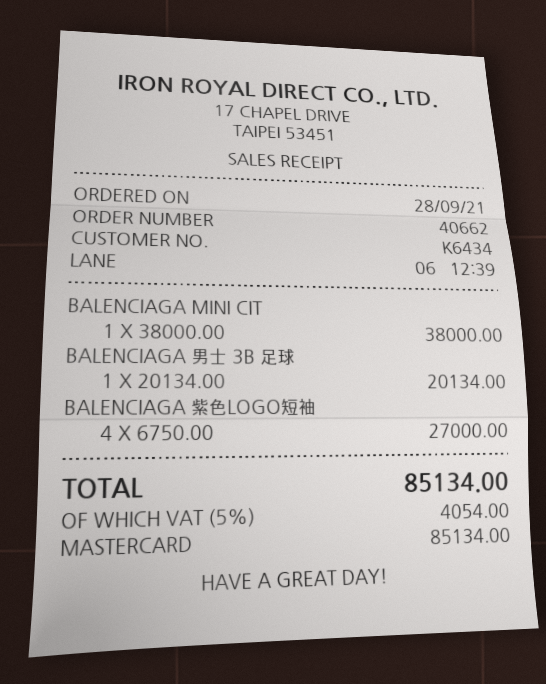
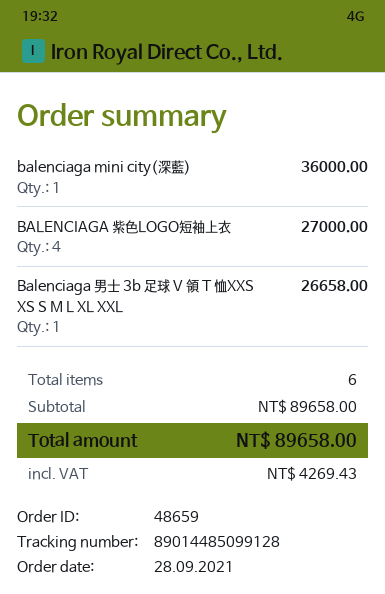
order number: 40662 -> 48659
BALENCIAGA MINI CIT: 1 for 38000.00 -> 1 for 36000.00
BALENCIAGA 男士 3B 足球: 1 for 20134.00 -> 1 for 26658.00
tax: 4054.00 -> 4269.43
total: 85134.00 -> 89658.00

